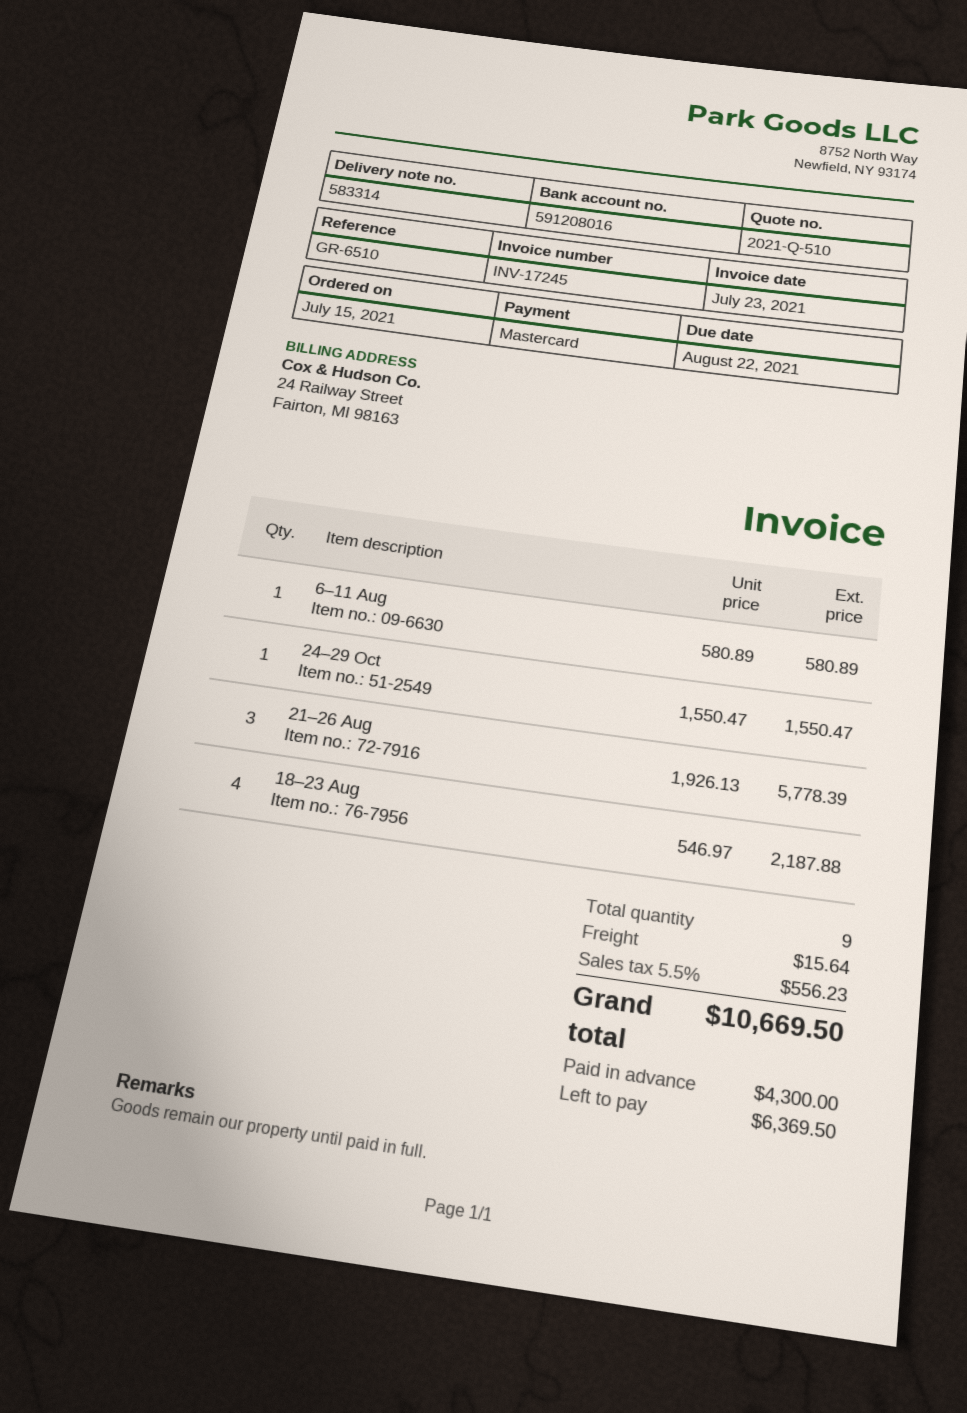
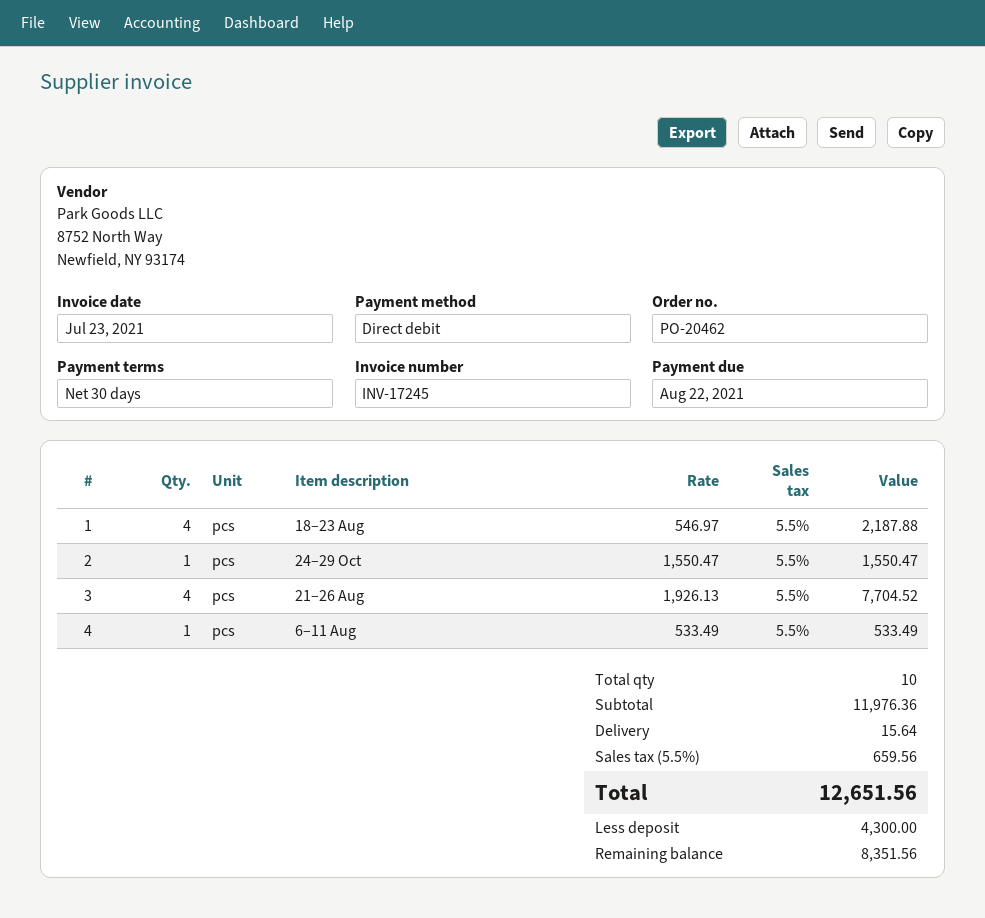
payment method: Mastercard -> direct debit
6–11 Aug: 1 x 580.89 = 580.89 -> 1 x 533.49 = 533.49
21–26 Aug: 3 x 1926.13 = 5778.39 -> 4 x 1926.13 = 7704.52
total quantity: 9 -> 10
tax: 5.5% = 556.23 -> 5.5% = 659.56
total: 10669.50 -> 12651.56
balance: 6369.50 -> 8351.56

